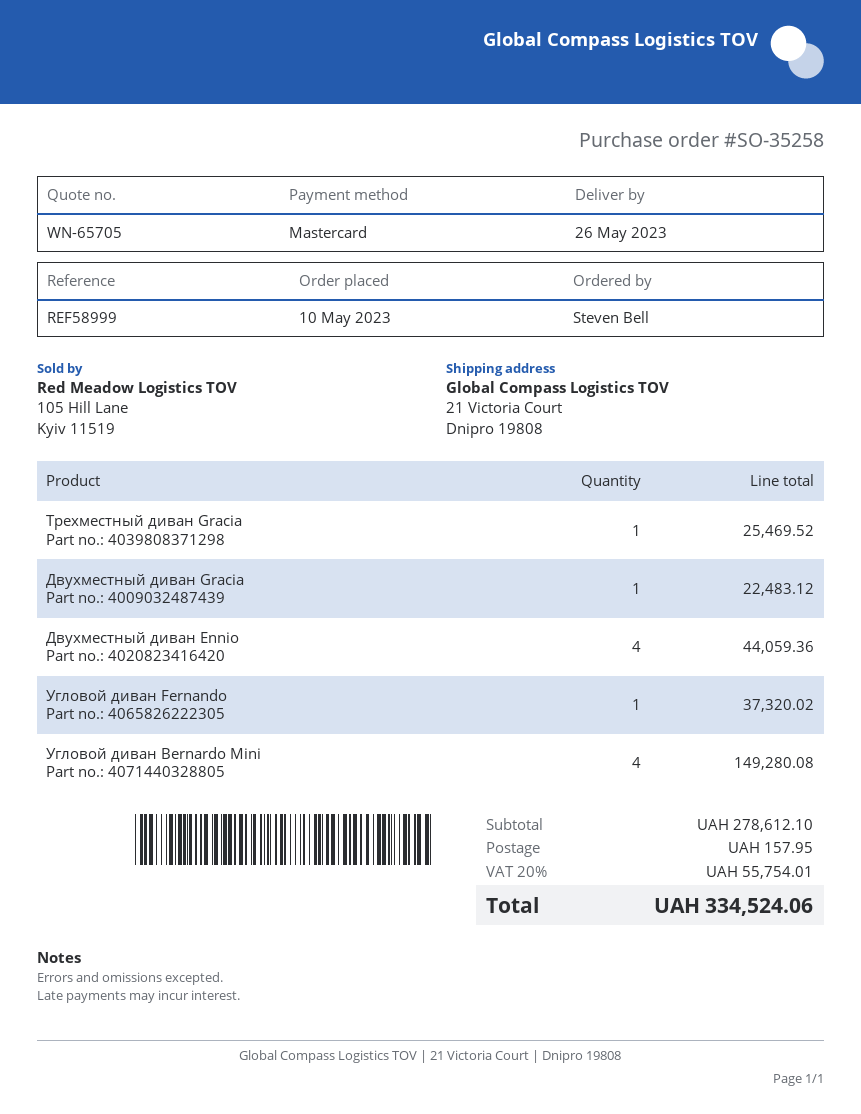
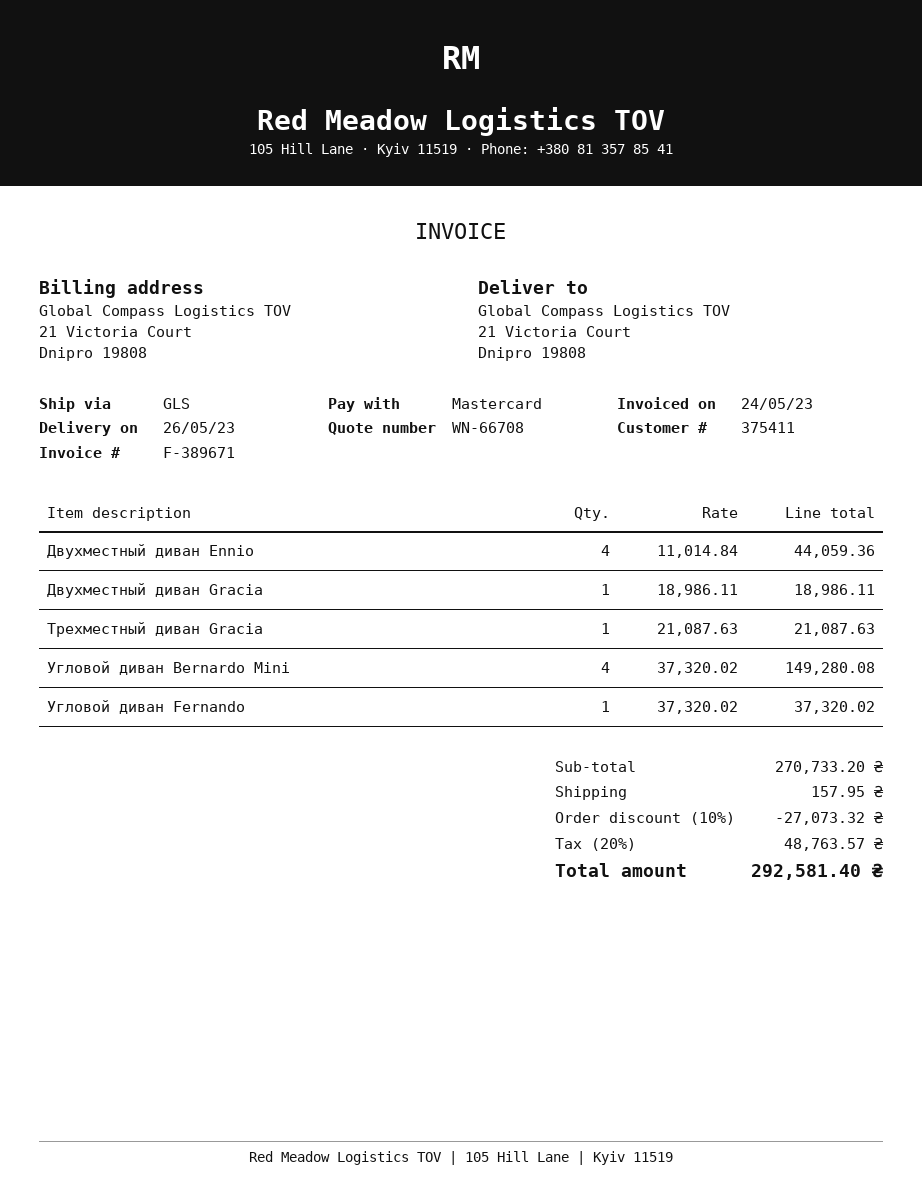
quote number: WN-65705 -> WN-66708
Трехместный диван Gracia: 1 for 25469.52 -> 1 for 21087.63
Двухместный диван Gracia: 1 for 22483.12 -> 1 for 18986.11
subtotal: 278612.10 -> 270733.20
discount: none -> 10% = 27073.32
tax: 20% = 55754.01 -> 20% = 48763.57
total: 334524.06 -> 292581.40

